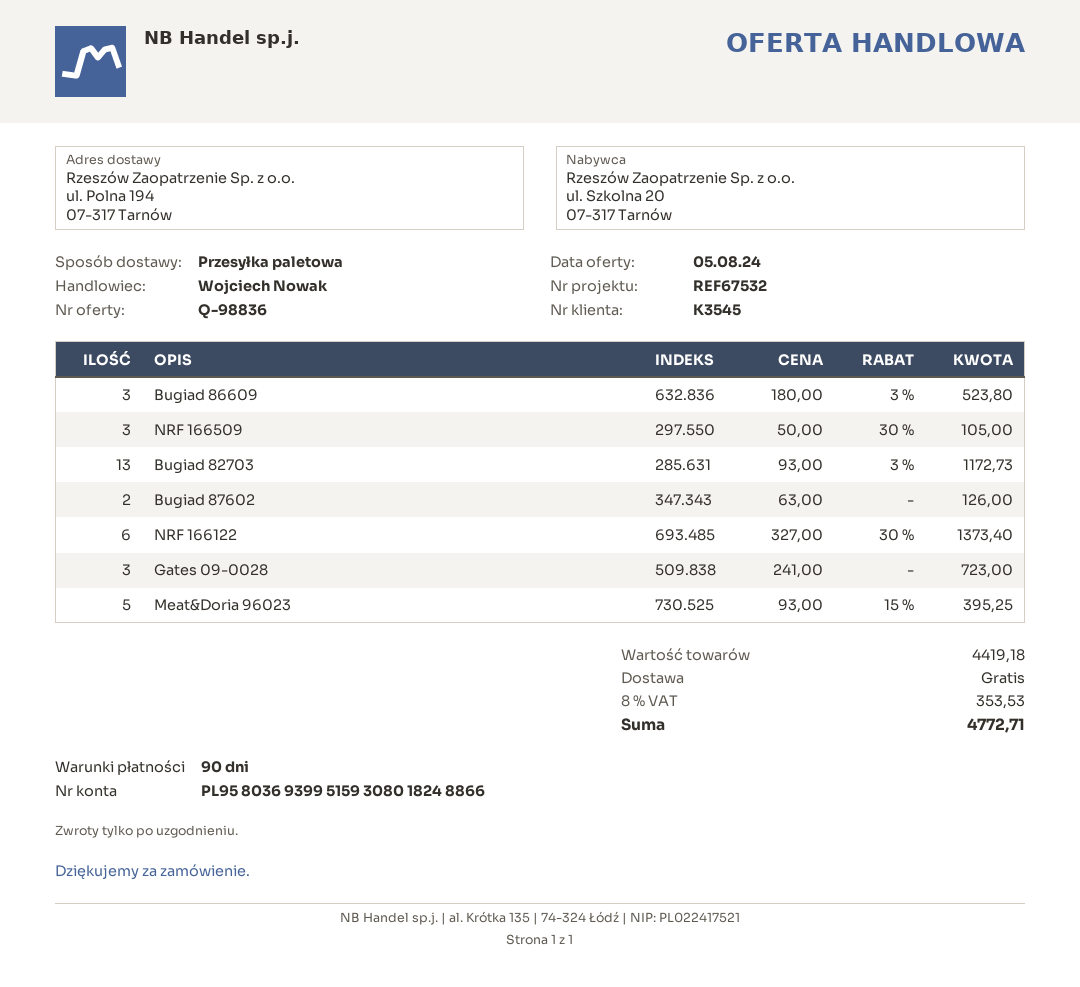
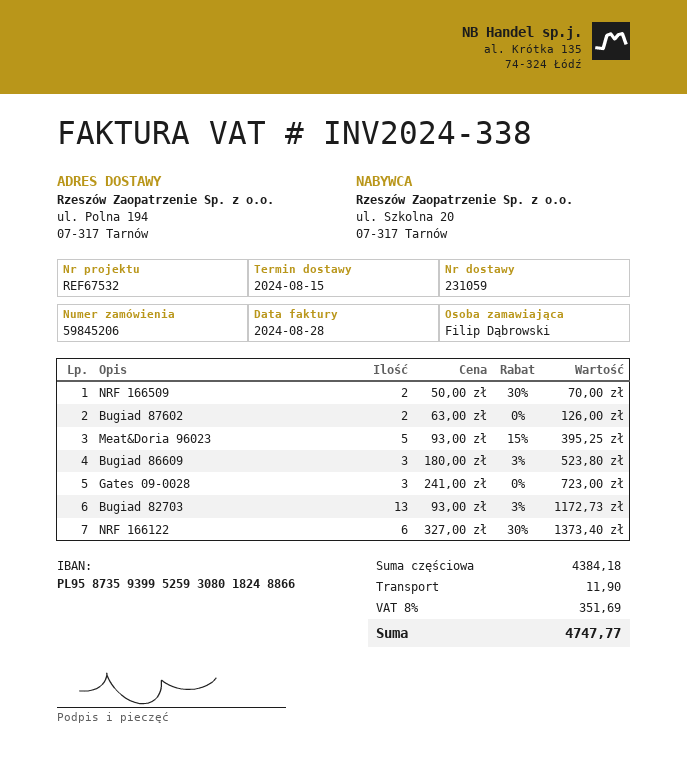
bank account: PL95803693995159308018248866 -> PL95873593995259308018248866
NRF 166509: 3 x 50.00 - 30% = 105.00 -> 2 x 50.00 - 30% = 70.00
subtotal: 4419.18 -> 4384.18
shipping: 0.00 -> 11.90
tax: 8% = 353.53 -> 8% = 351.69
total: 4772.71 -> 4747.77

